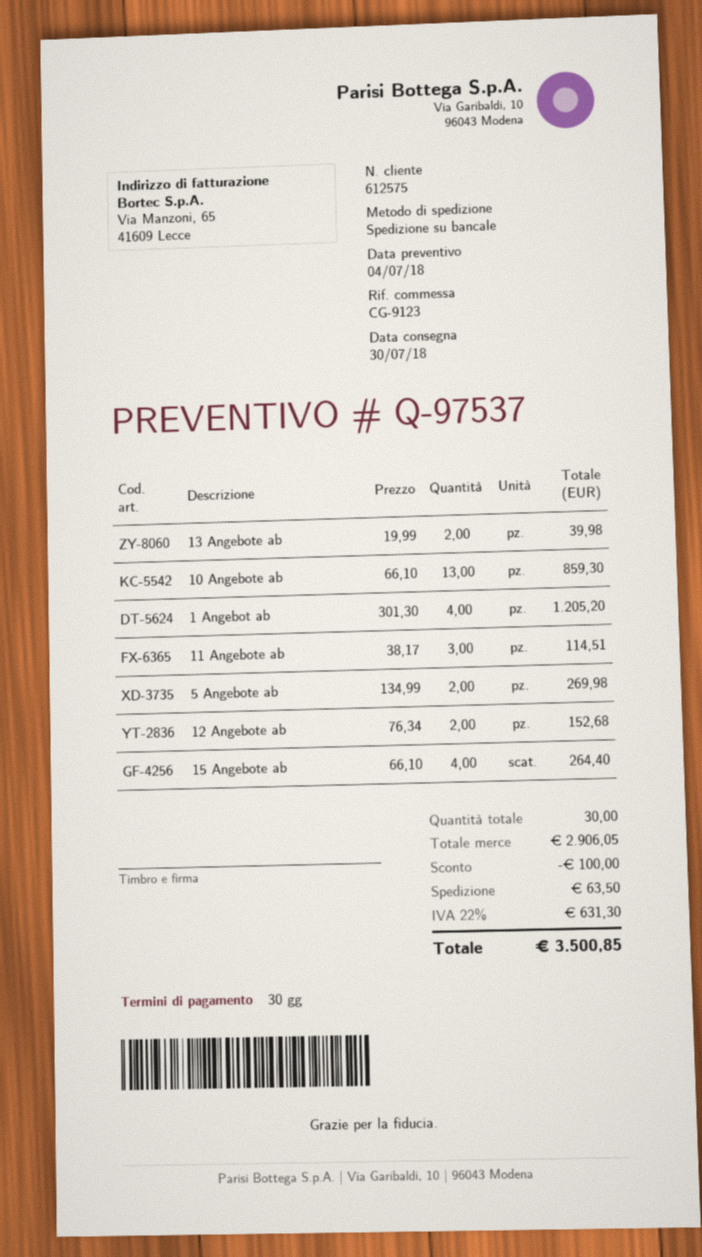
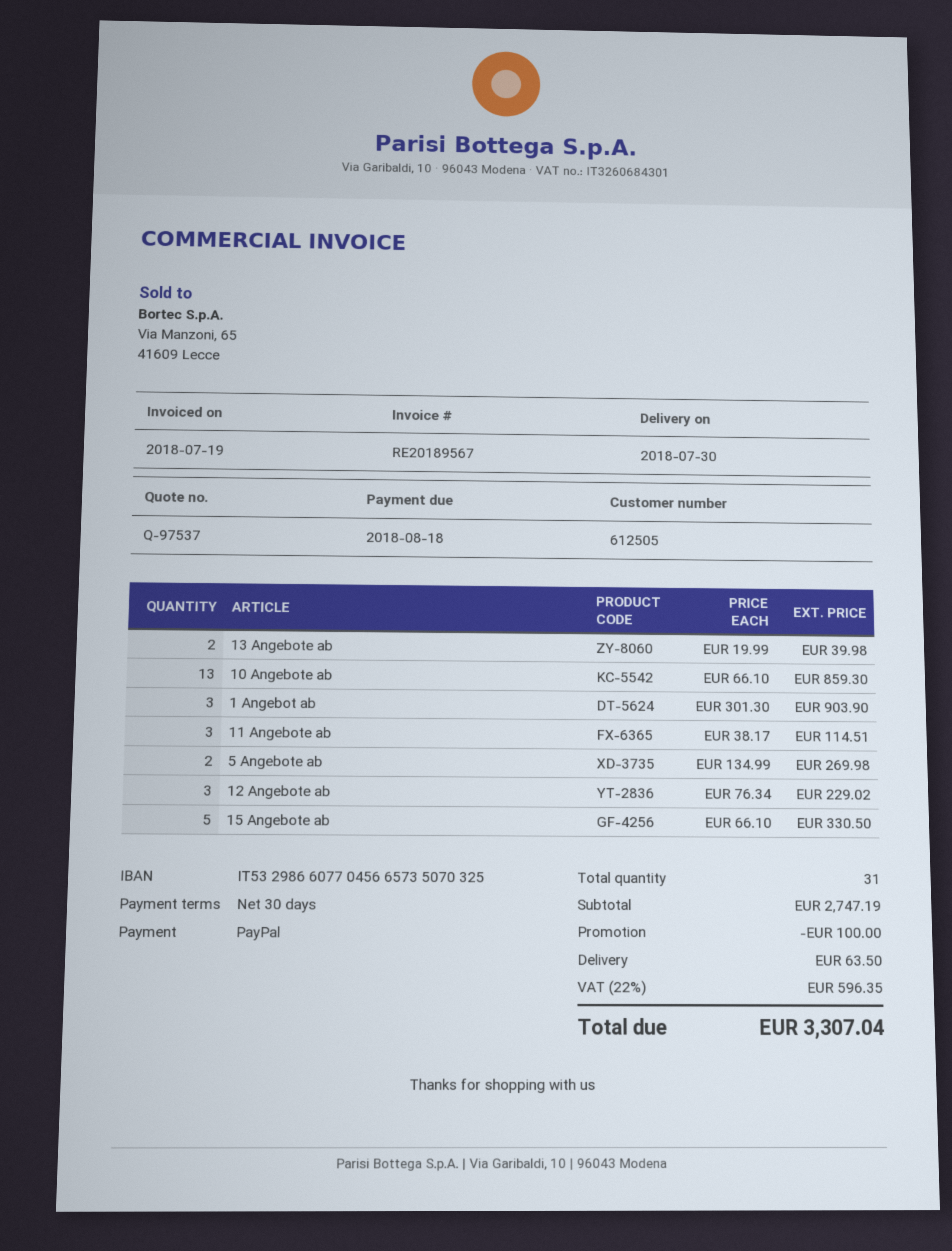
customer number: 612575 -> 612505
1 Angebot ab: 4 x 301.30 = 1205.20 -> 3 x 301.30 = 903.90
12 Angebote ab: 2 x 76.34 = 152.68 -> 3 x 76.34 = 229.02
15 Angebote ab: 4 x 66.10 = 264.40 -> 5 x 66.10 = 330.50
total quantity: 30 -> 31
subtotal: 2906.05 -> 2747.19
tax: 22% = 631.30 -> 22% = 596.35
total: 3500.85 -> 3307.04

